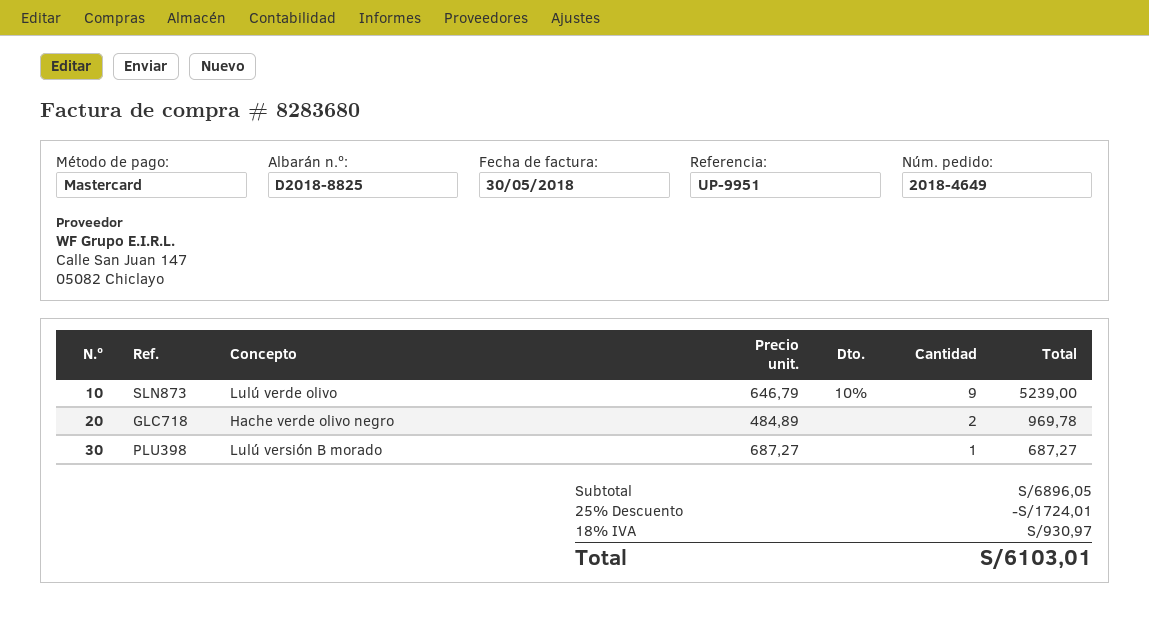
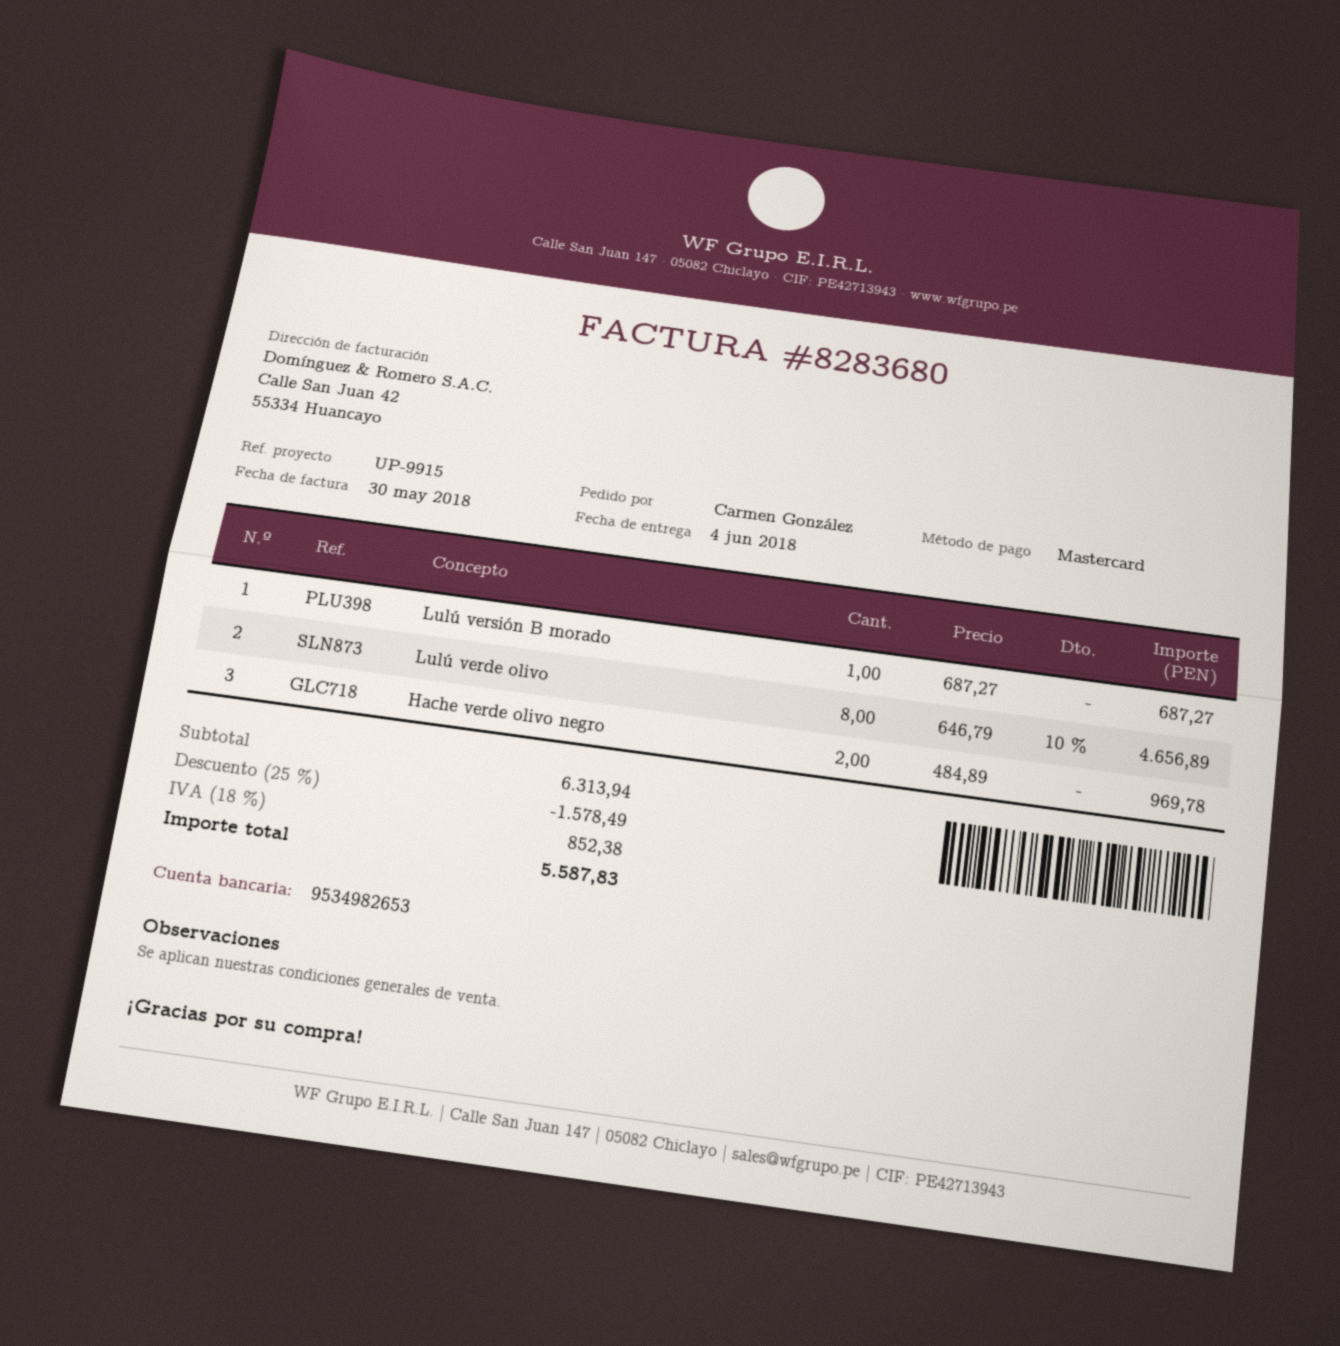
reference: UP-9951 -> UP-9915
Lulú verde olivo: 9 x 646.79 - 10% = 5239.00 -> 8 x 646.79 - 10% = 4656.89
subtotal: 6896.05 -> 6313.94
discount: 25% = 1724.01 -> 25% = 1578.49
tax: 18% = 930.97 -> 18% = 852.38
total: 6103.01 -> 5587.83

